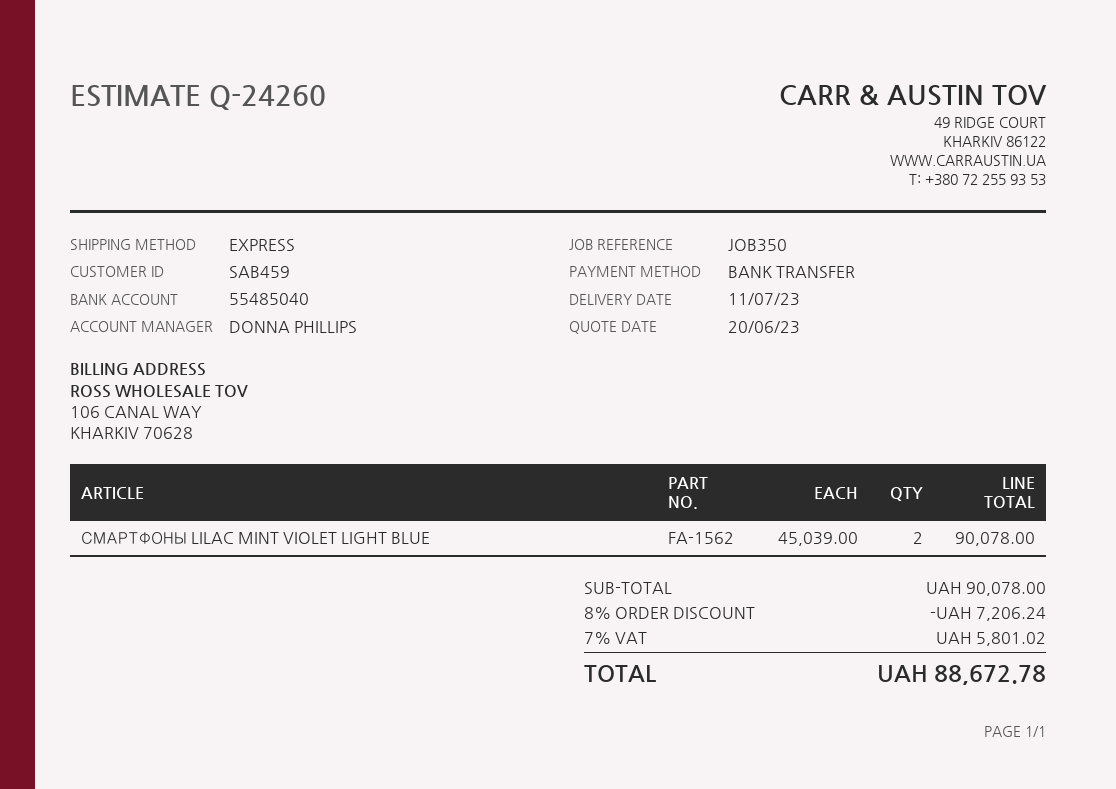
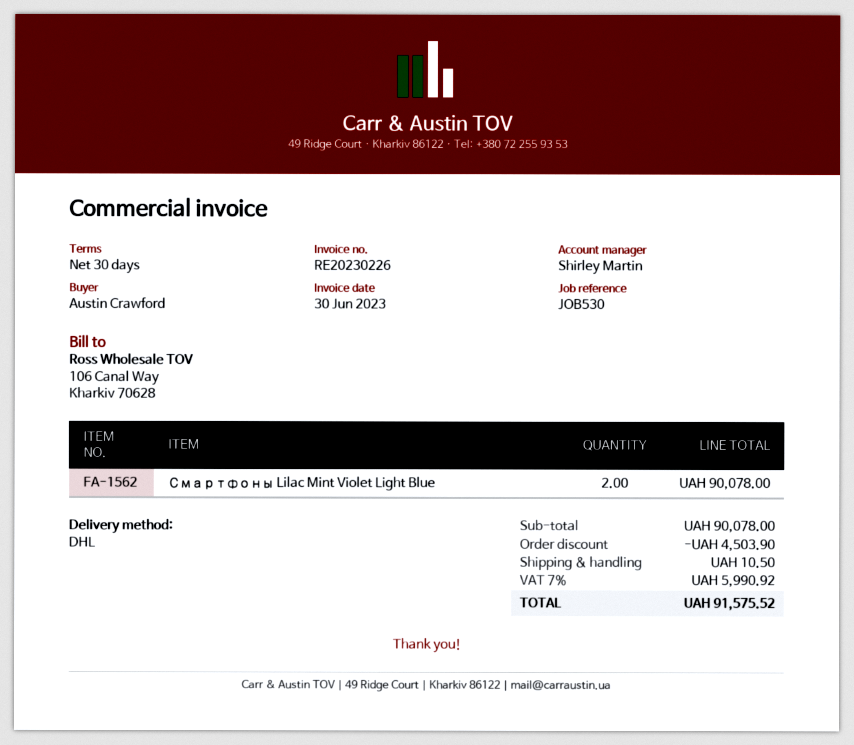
reference: JOB350 -> JOB530
sales rep: DONNA PHILLIPS -> Shirley Martin
shipping method: express -> DHL
discount: 7206.24 -> 4503.90
shipping: none -> 10.50
tax: 7% = 5801.02 -> 7% = 5990.92
total: 88672.78 -> 91575.52

